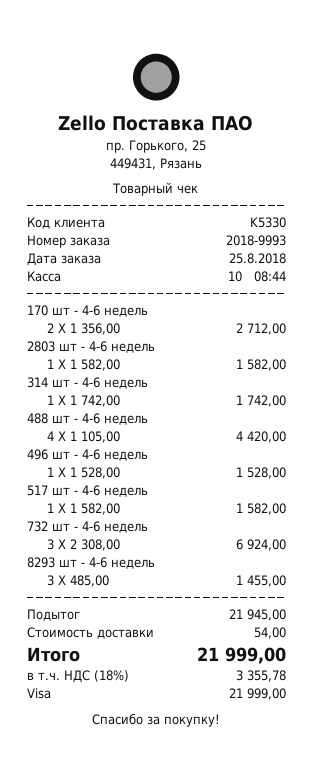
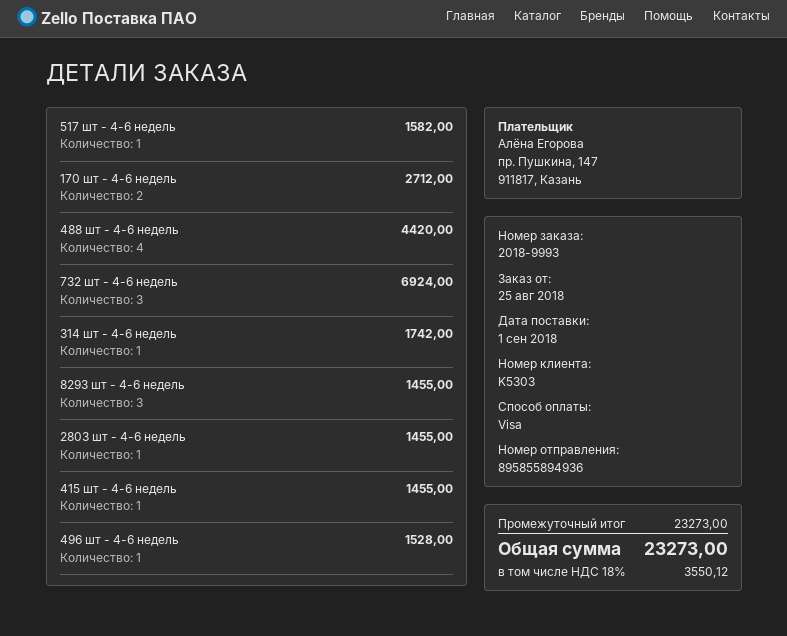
customer number: K5330 -> K5303
2803 шт - 4-6 недель: 1 for 1582.00 -> 1 for 1455.00
415 шт - 4-6 недель: none -> 1 for 1455.00
subtotal: 21945.00 -> 23273.00
shipping: 54.00 -> none
tax: 18% = 3355.78 -> 18% = 3550.12
total: 21999.00 -> 23273.00

